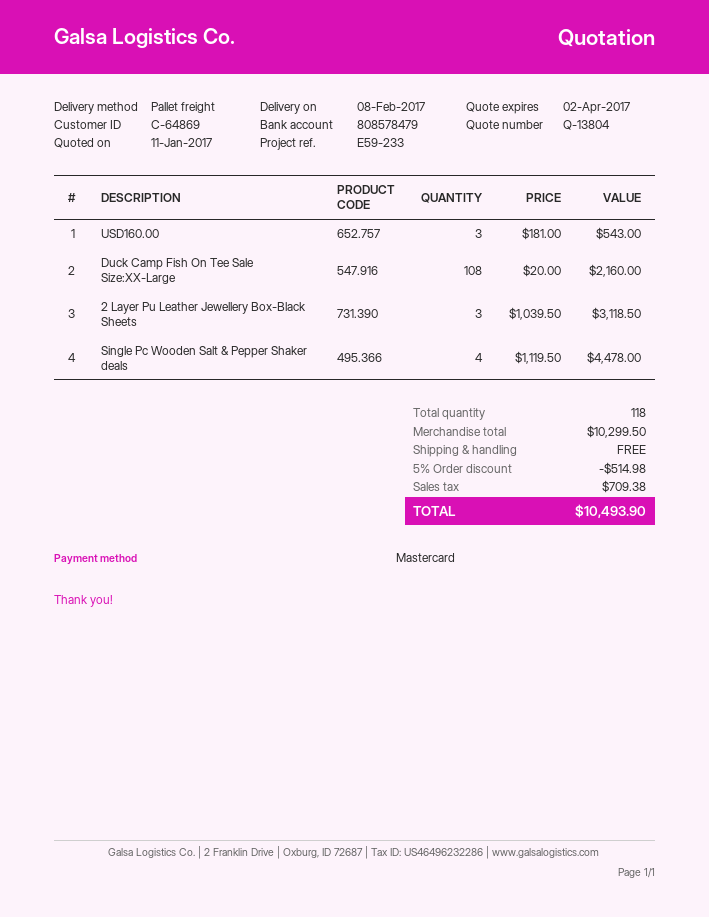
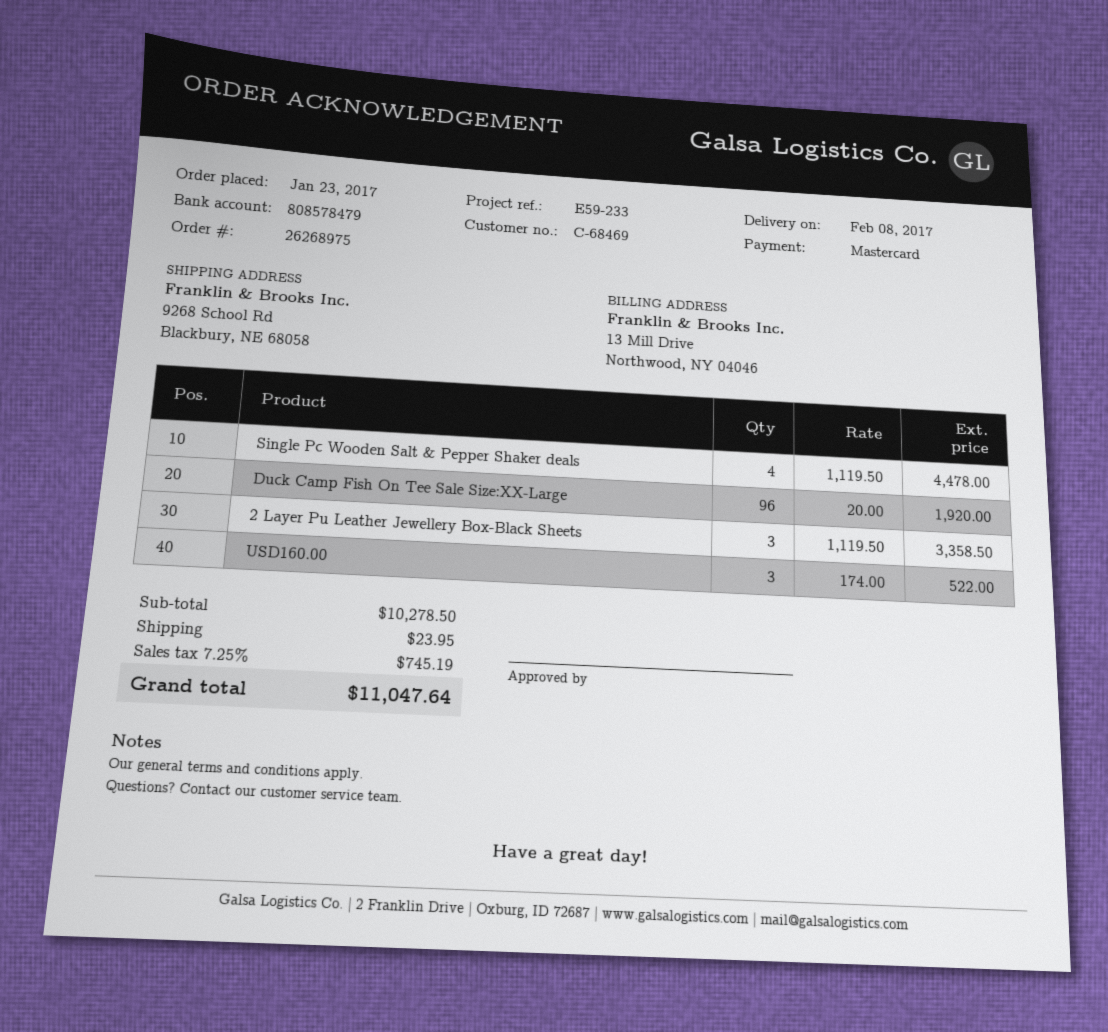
customer number: C-64869 -> C-68469
USD160.00: 3 x 181.00 = 543.00 -> 3 x 174.00 = 522.00
Duck Camp Fish On Tee Sale Size:XX-Large: 108 x 20.00 = 2160.00 -> 96 x 20.00 = 1920.00
2 Layer Pu Leather Jewellery Box-Black Sheets: 3 x 1039.50 = 3118.50 -> 3 x 1119.50 = 3358.50
subtotal: 10299.50 -> 10278.50
discount: 5% = 514.98 -> none
shipping: 0.00 -> 23.95
tax: 709.38 -> 745.19
total: 10493.90 -> 11047.64

